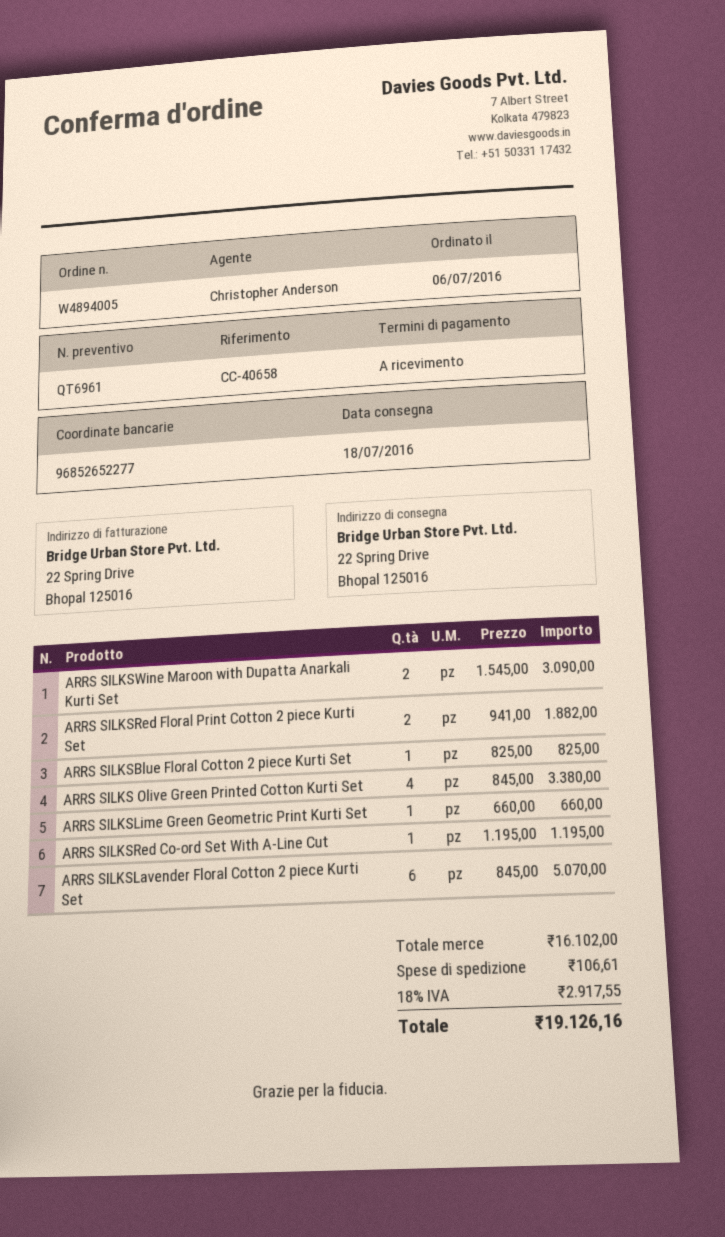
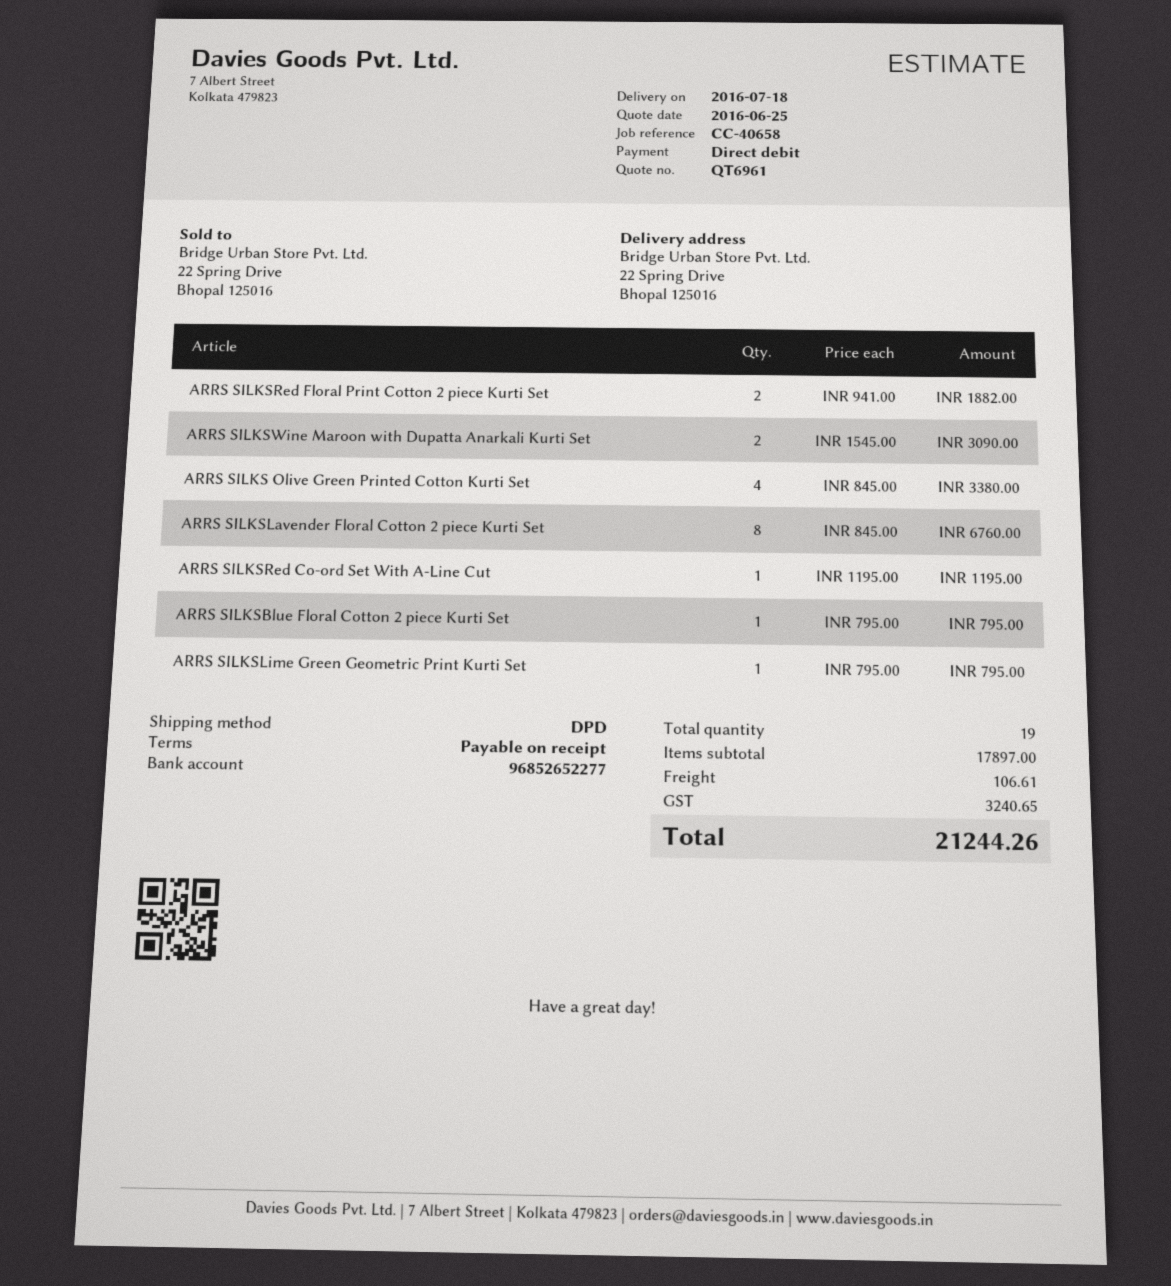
ARRS SILKSBlue Floral Cotton 2 piece Kurti Set: 1 x 825.00 = 825.00 -> 1 x 795.00 = 795.00
ARRS SILKSLime Green Geometric Print Kurti Set: 1 x 660.00 = 660.00 -> 1 x 795.00 = 795.00
ARRS SILKSLavender Floral Cotton 2 piece Kurti Set: 6 x 845.00 = 5070.00 -> 8 x 845.00 = 6760.00
subtotal: 16102.00 -> 17897.00
tax: 2917.55 -> 3240.65
total: 19126.16 -> 21244.26

